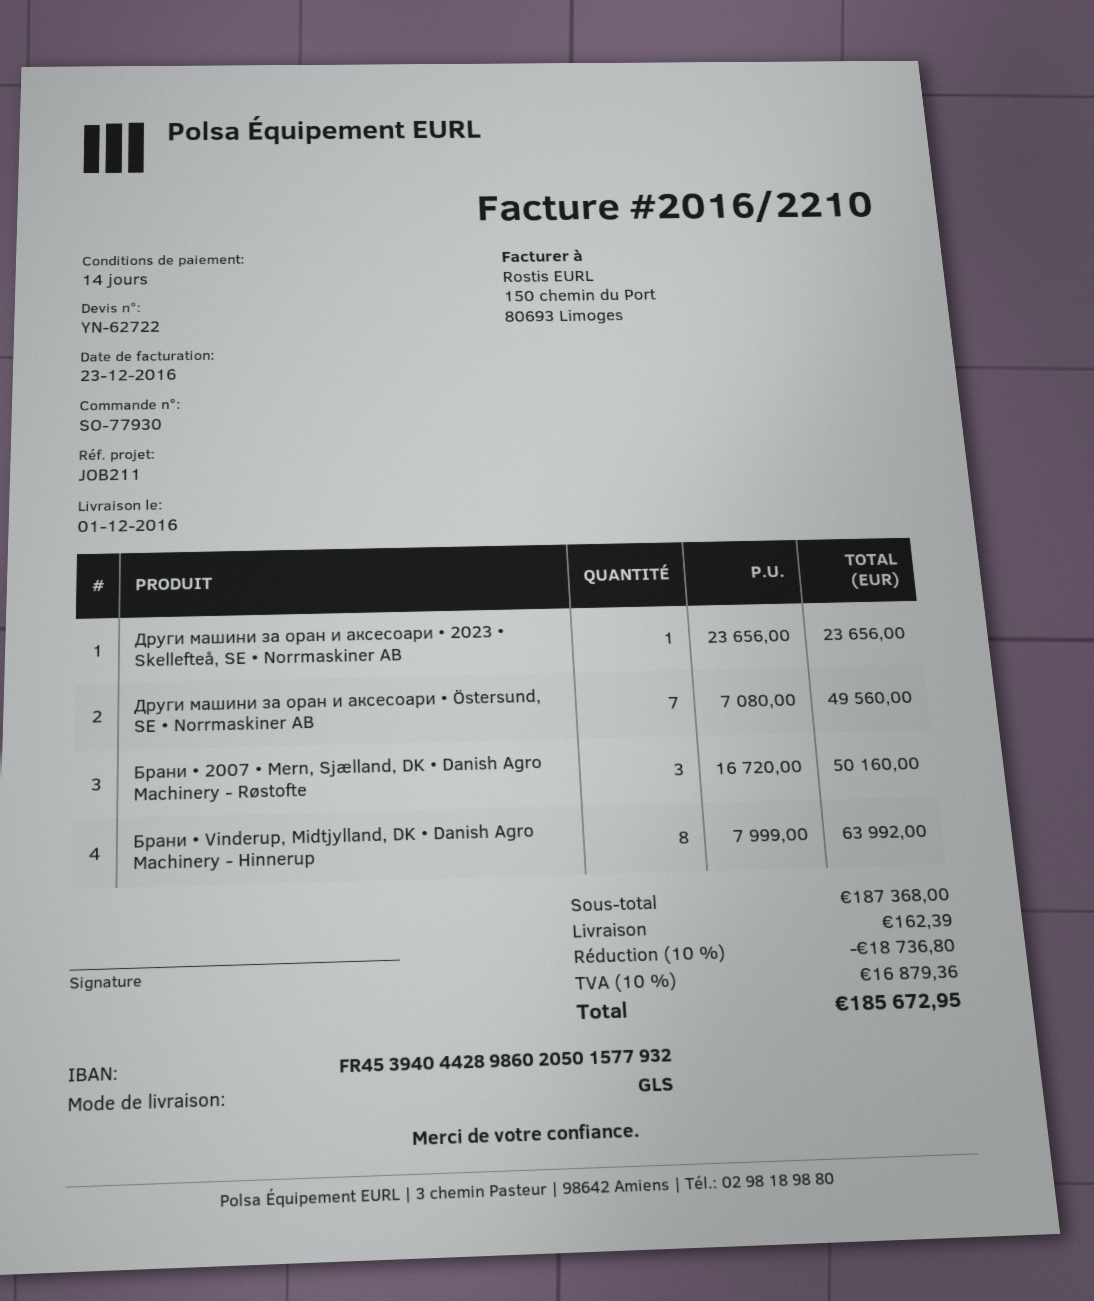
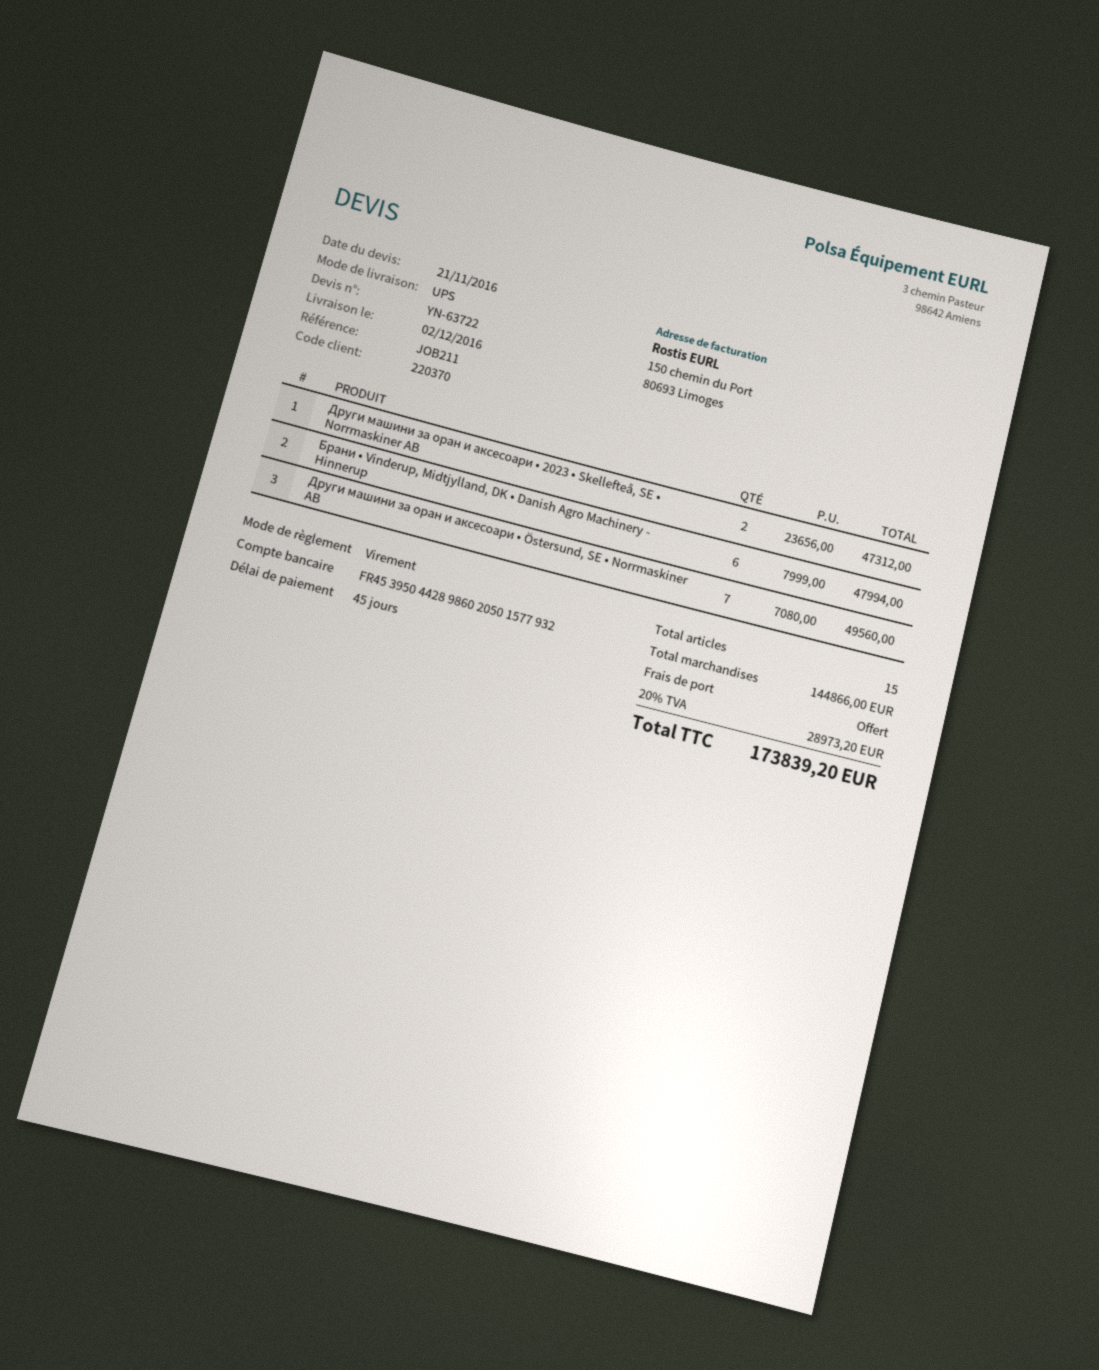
quote number: YN-62722 -> YN-63722
delivery date: 2016-12-01 -> 2016-12-02
payment terms: 14 days -> 45 days
bank account: FR4539404428986020501577932 -> FR4539504428986020501577932
shipping method: GLS -> UPS
Други машини за оран и аксесоари • 2023 • Skellefteå, SE • Norrmaskiner AB: 1 x 23656.00 = 23656.00 -> 2 x 23656.00 = 47312.00
Брани • 2007 • Mern, Sjælland, DK • Danish Agro Machinery - Røstofte: 3 x 16720.00 = 50160.00 -> none
Брани • Vinderup, Midtjylland, DK • Danish Agro Machinery - Hinnerup: 8 x 7999.00 = 63992.00 -> 6 x 7999.00 = 47994.00
subtotal: 187368.00 -> 144866.00
discount: 10% = 18736.80 -> none
shipping: 162.39 -> 0.00
tax: 10% = 16879.36 -> 20% = 28973.20
total: 185672.95 -> 173839.20

